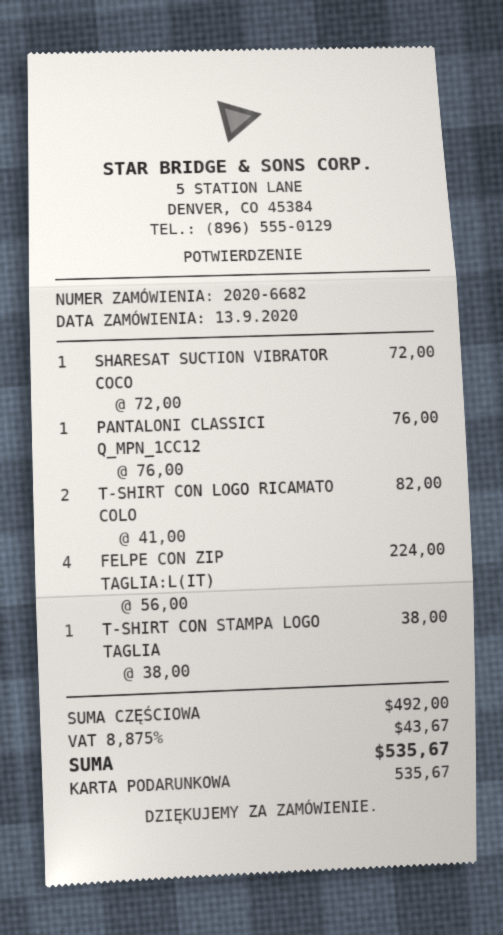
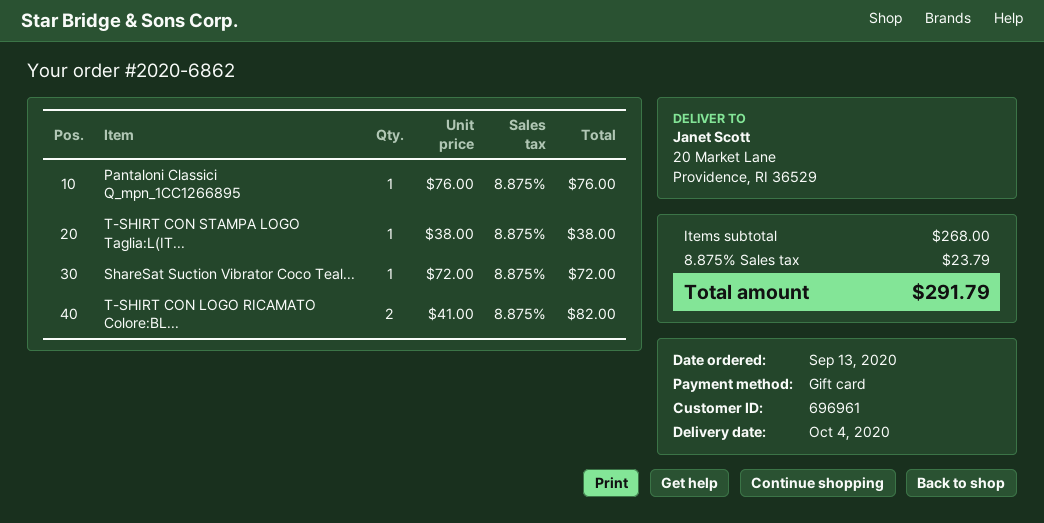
order number: 2020-6682 -> 2020-6862
FELPE CON ZIP TAGLIA:L(IT): 4 x 56.00 = 224.00 -> none
subtotal: 492.00 -> 268.00
tax: 8.875% = 43.67 -> 8.875% = 23.79
total: 535.67 -> 291.79

